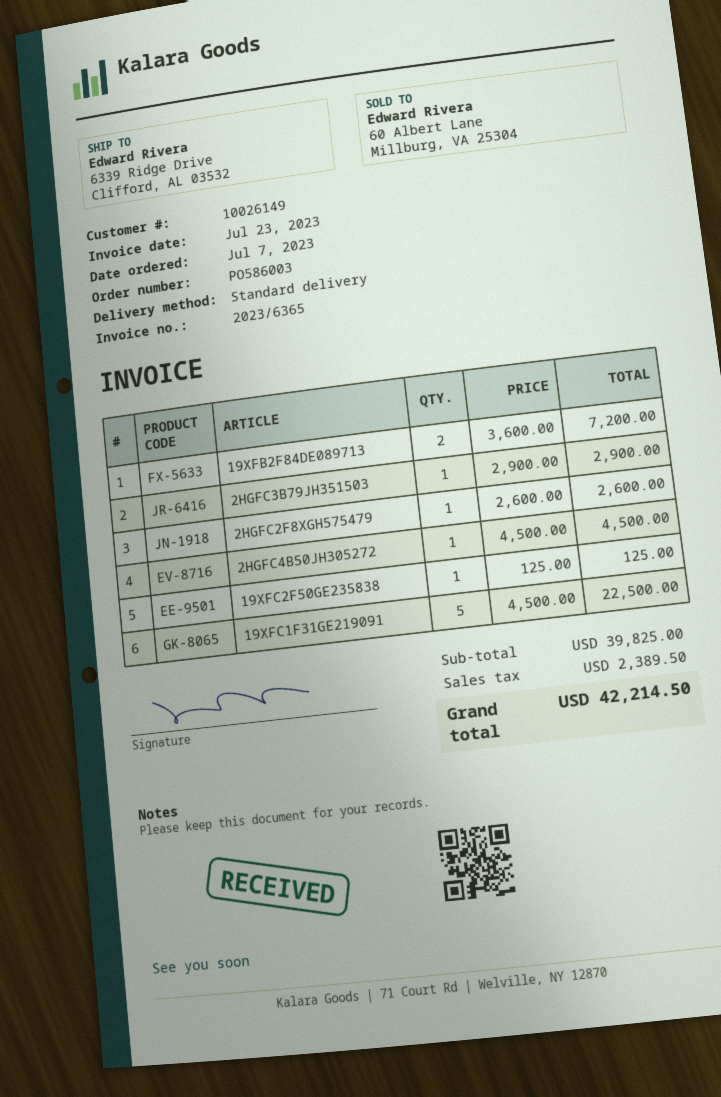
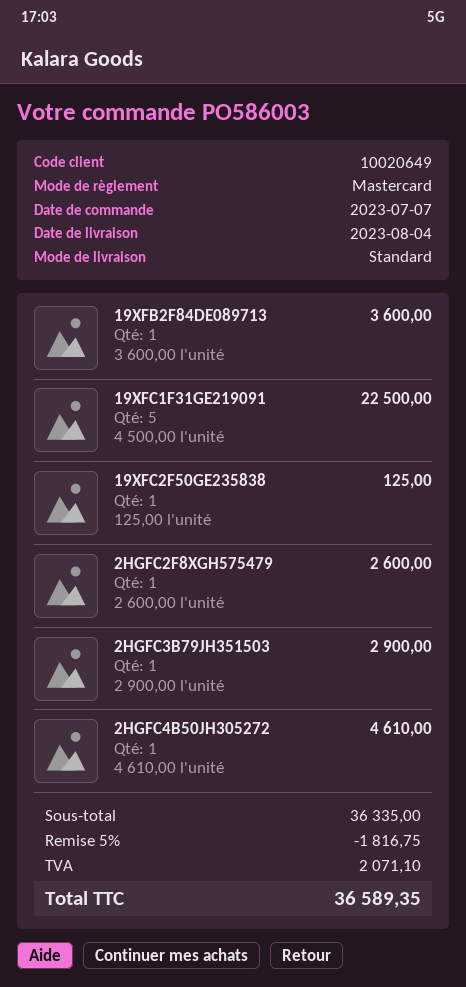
customer number: 10026149 -> 10020649
19XFB2F84DE089713: 2 x 3600.00 = 7200.00 -> 1 x 3600.00 = 3600.00
2HGFC4B50JH305272: 1 x 4500.00 = 4500.00 -> 1 x 4610.00 = 4610.00
subtotal: 39825.00 -> 36335.00
discount: none -> 5% = 1816.75
tax: 2389.50 -> 2071.10
total: 42214.50 -> 36589.35

